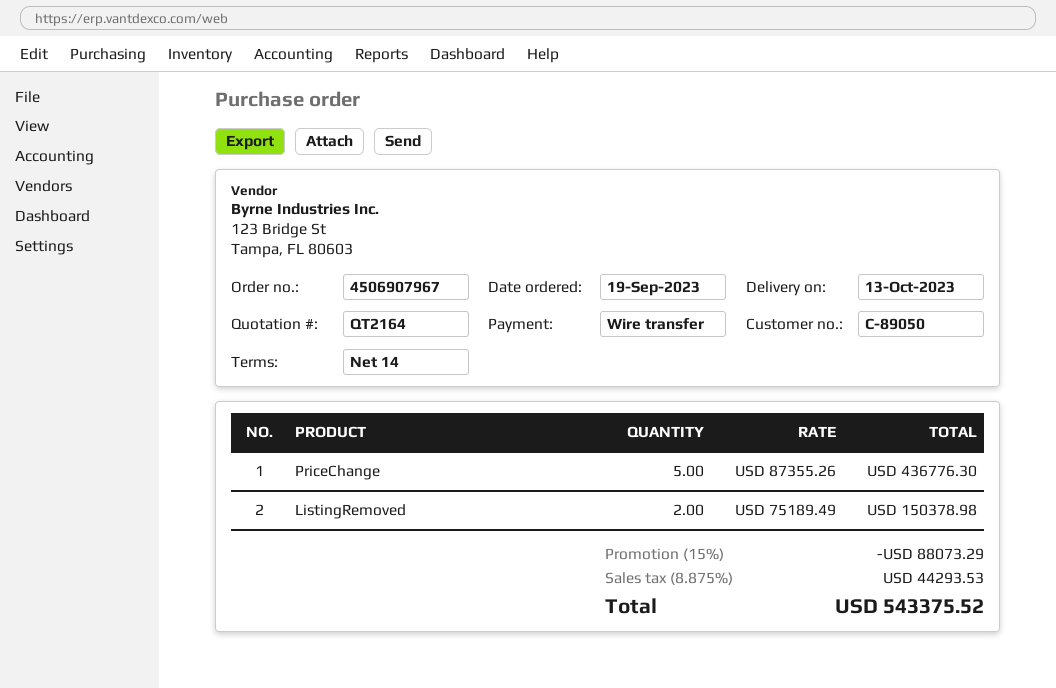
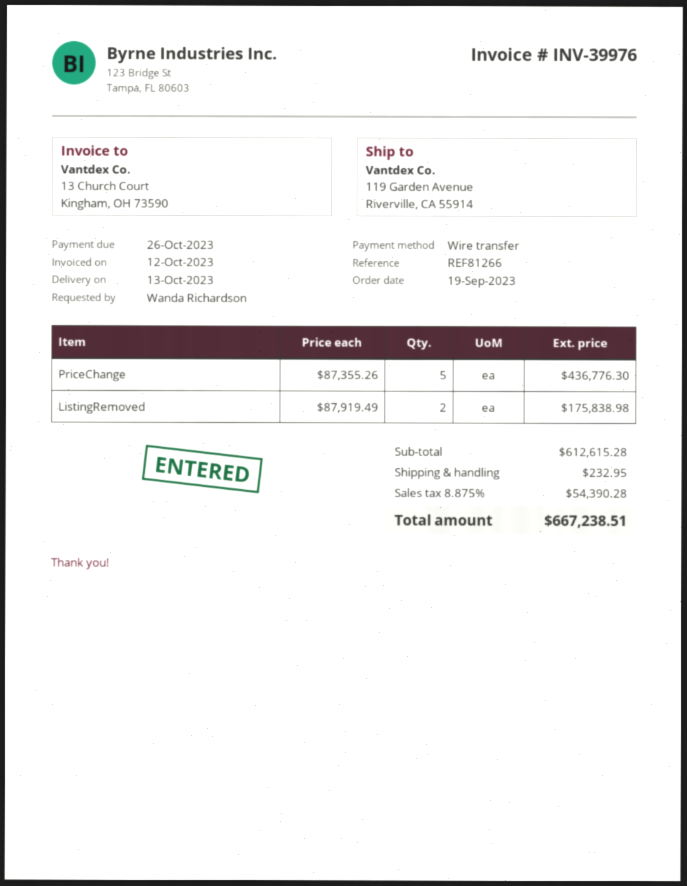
ListingRemoved: 2 x 75189.49 = 150378.98 -> 2 x 87919.49 = 175838.98
discount: 15% = 88073.29 -> none
shipping: none -> 232.95
tax: 8.875% = 44293.53 -> 8.875% = 54390.28
total: 543375.52 -> 667238.51

